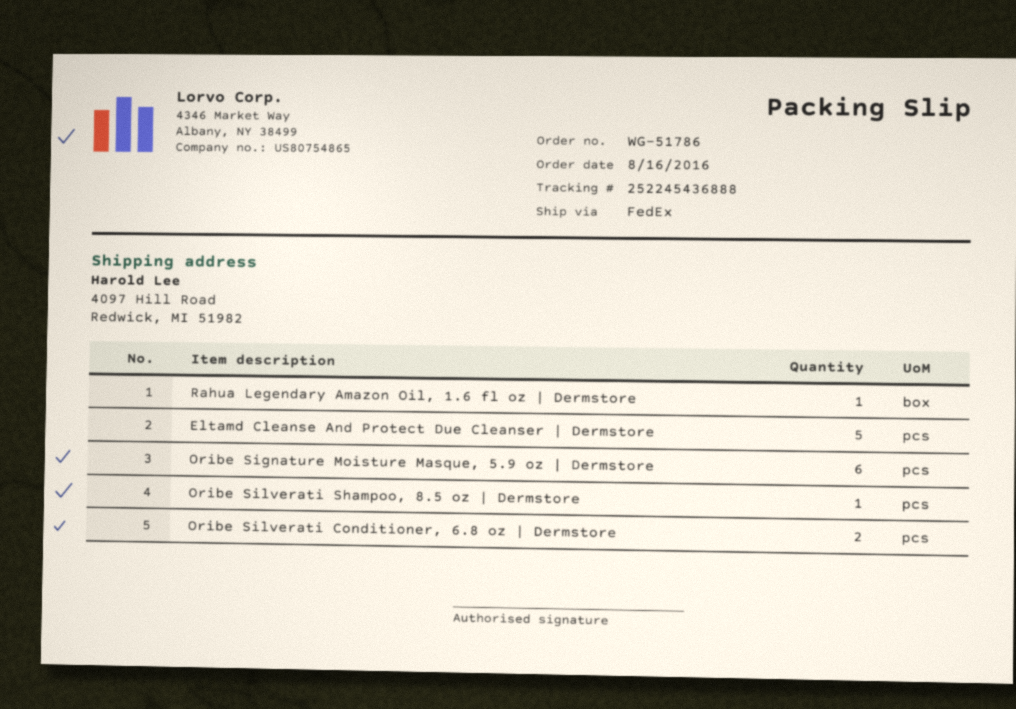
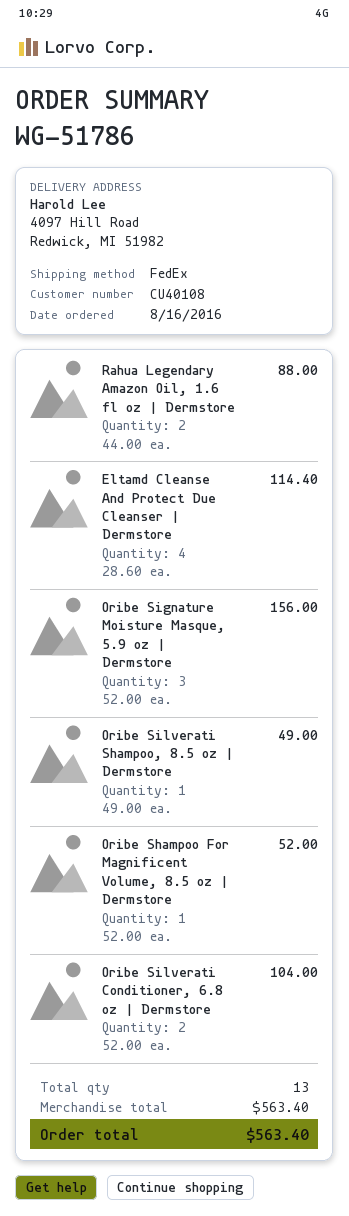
Rahua Legendary Amazon Oil, 1.6 fl oz | Dermstore: 1 -> 2
Eltamd Cleanse And Protect Due Cleanser | Dermstore: 5 -> 4
Oribe Signature Moisture Masque, 5.9 oz | Dermstore: 6 -> 3
Oribe Shampoo For Magnificent Volume, 8.5 oz | Dermstore: none -> 1

